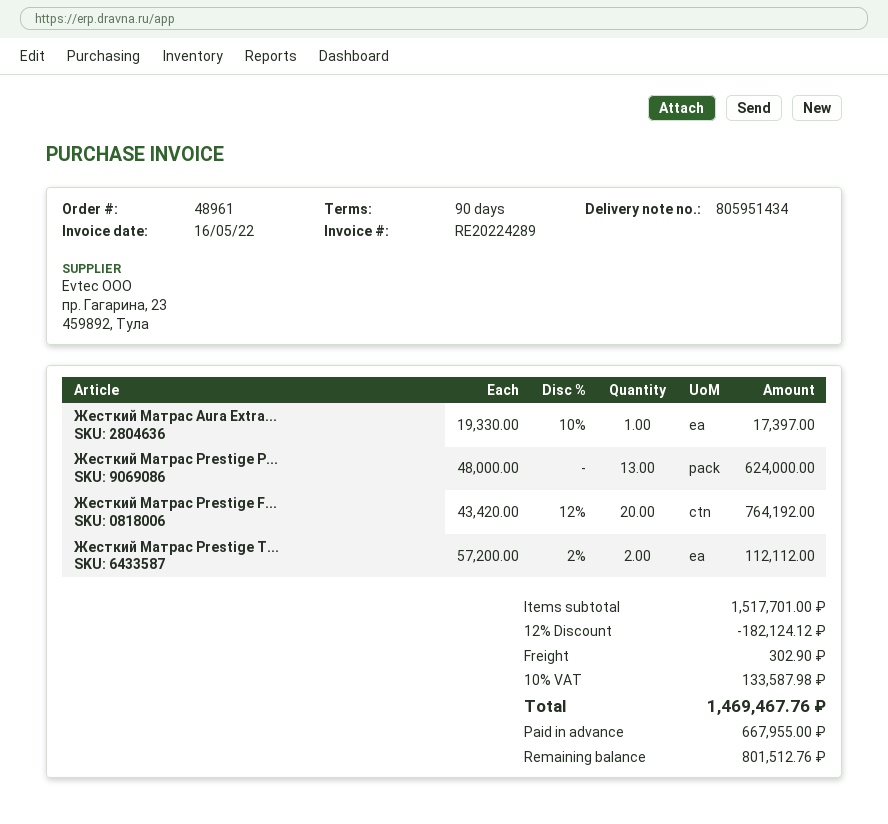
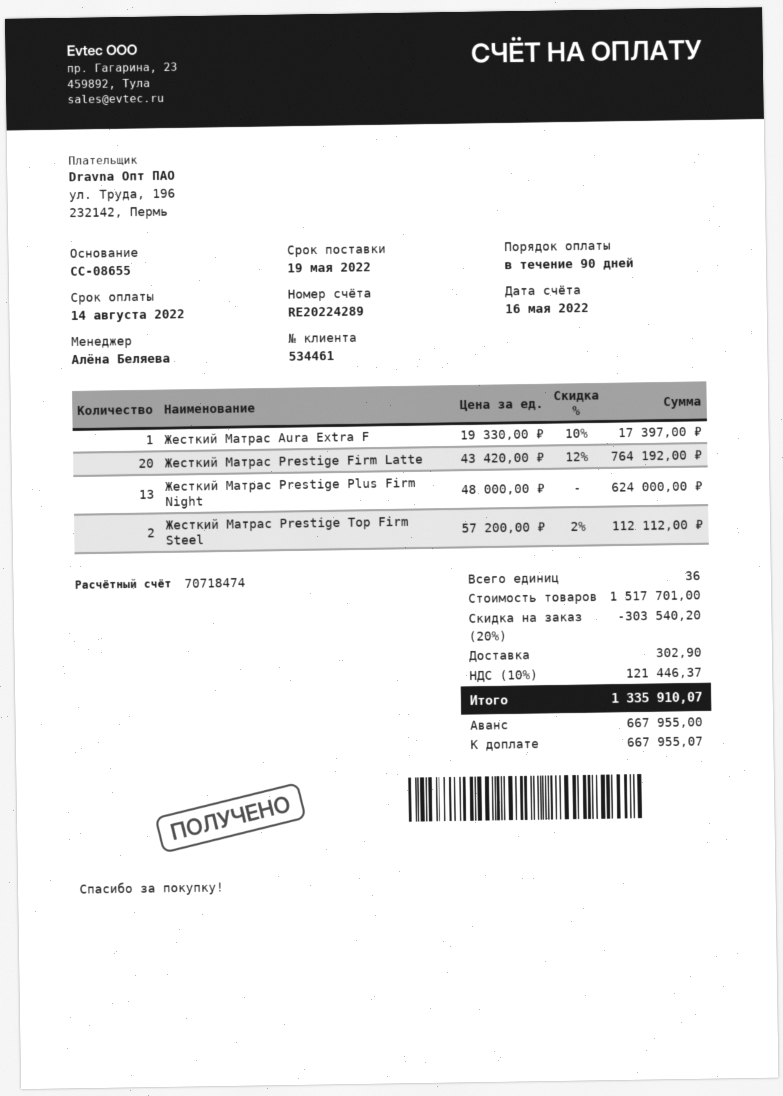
discount: 12% = 182124.12 -> 20% = 303540.20
tax: 10% = 133587.98 -> 10% = 121446.37
total: 1469467.76 -> 1335910.07
balance: 801512.76 -> 667955.07

